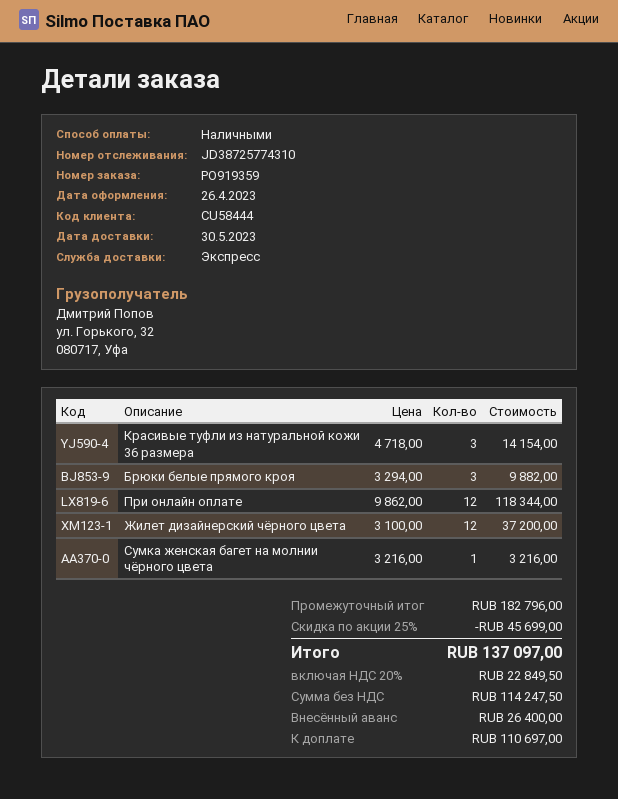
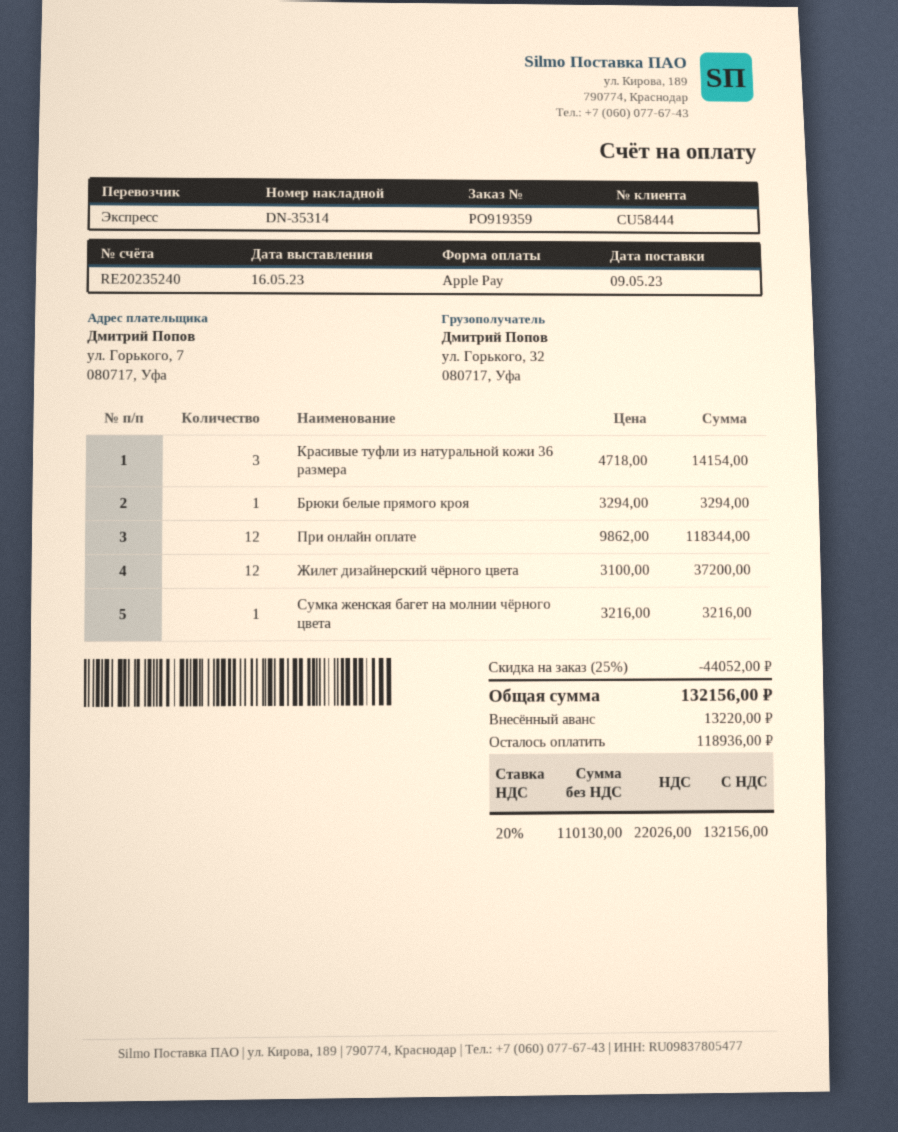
delivery date: 2023-05-30 -> 2023-05-09
payment method: cash -> Apple Pay
Брюки белые прямого кроя: 3 x 3294.00 = 9882.00 -> 1 x 3294.00 = 3294.00
discount: 25% = 45699.00 -> 25% = 44052.00
net: 114247.50 -> 110130.00
tax: 20% = 22849.50 -> 20% = 22026.00
total: 137097.00 -> 132156.00
deposit: 26400.00 -> 13220.00
balance: 110697.00 -> 118936.00

